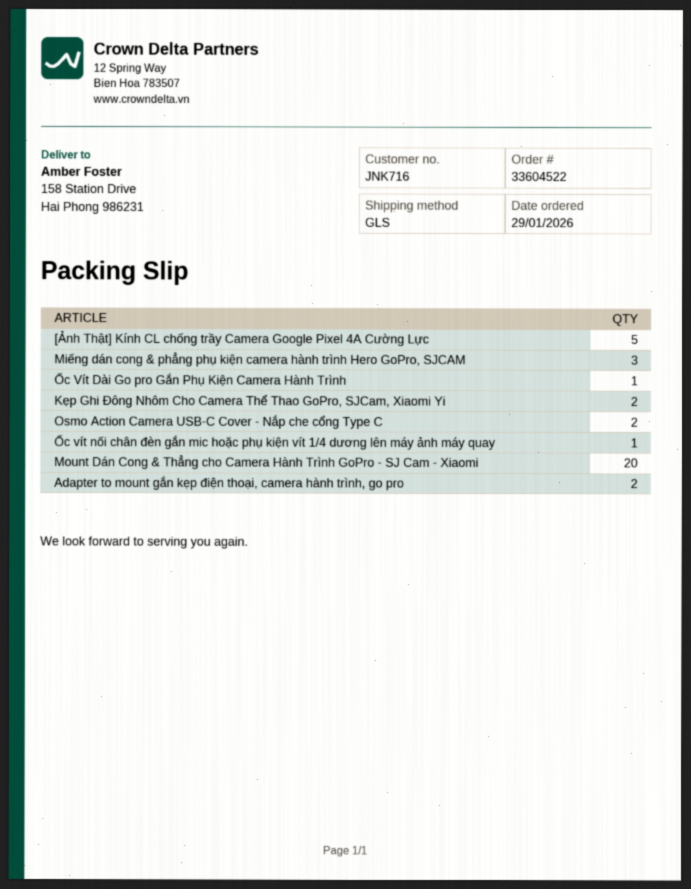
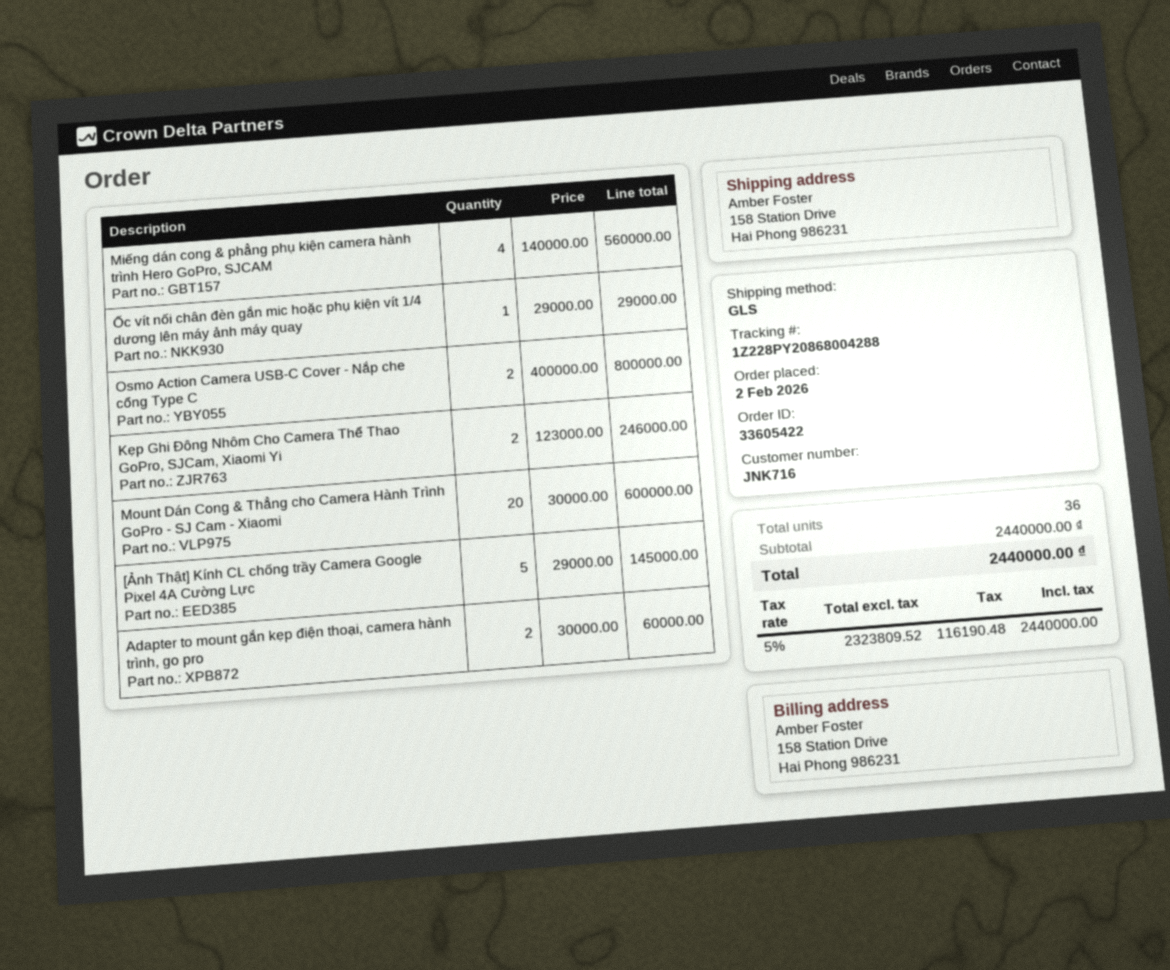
order number: 33604522 -> 33605422
order date: 2026-01-29 -> 2026-02-02
Miếng dán cong & phẳng phụ kiện camera hành trình Hero GoPro, SJCAM: 3 -> 4
Ốc Vít Dài Go pro Gắn Phụ Kiện Camera Hành Trình: 1 -> none

